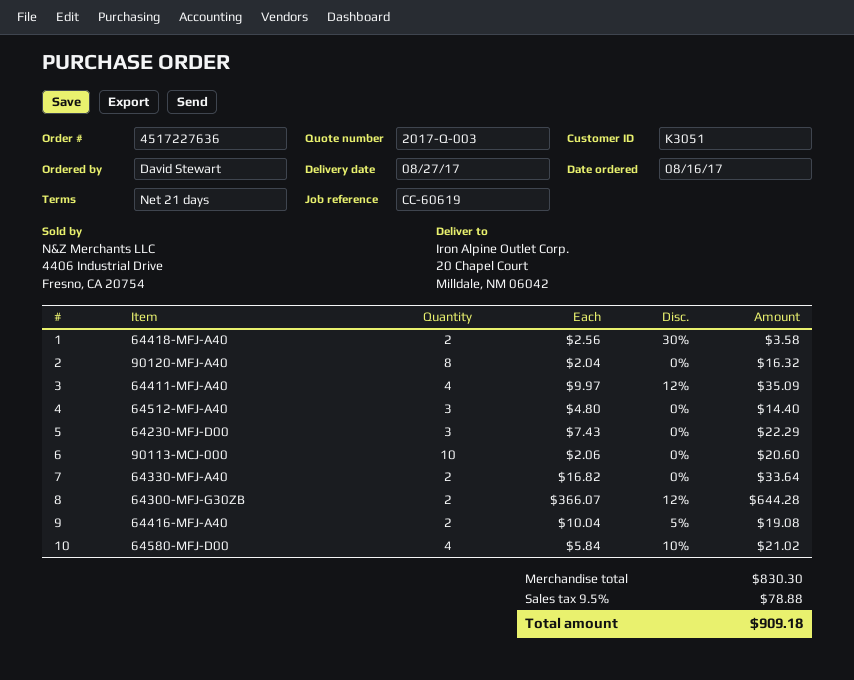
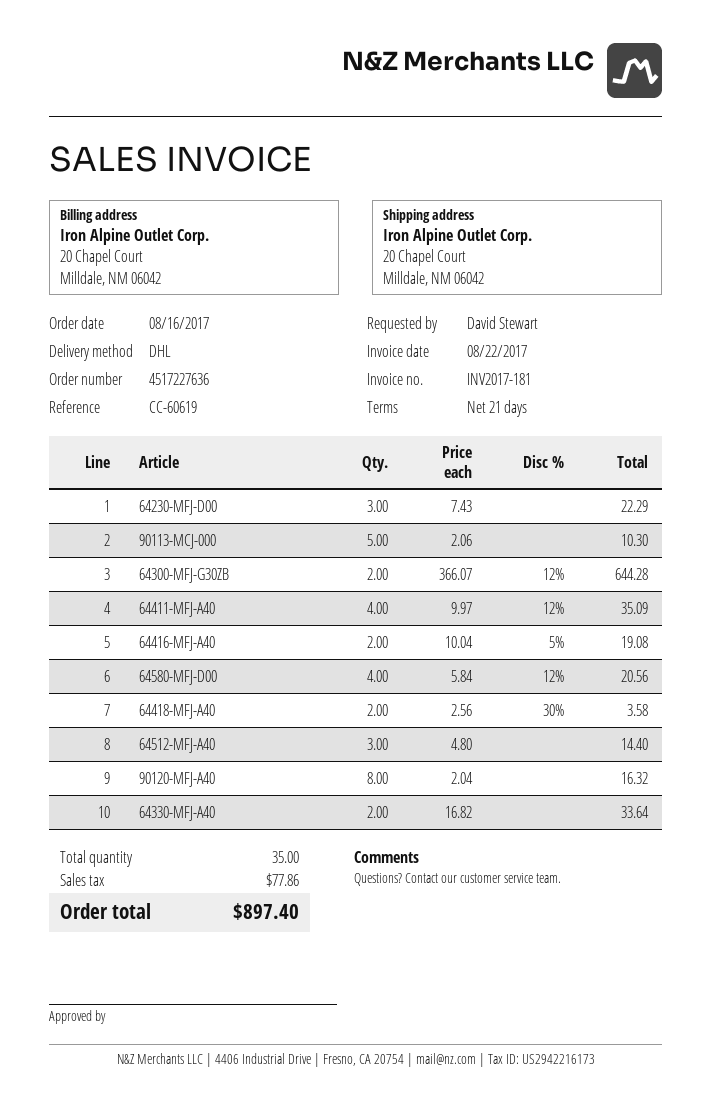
90113-MCJ-000: 10 x 2.06 = 20.60 -> 5 x 2.06 = 10.30
64580-MFJ-D00: 4 x 5.84 - 10% = 21.02 -> 4 x 5.84 - 12% = 20.56
tax: 78.88 -> 77.86
total: 909.18 -> 897.40

